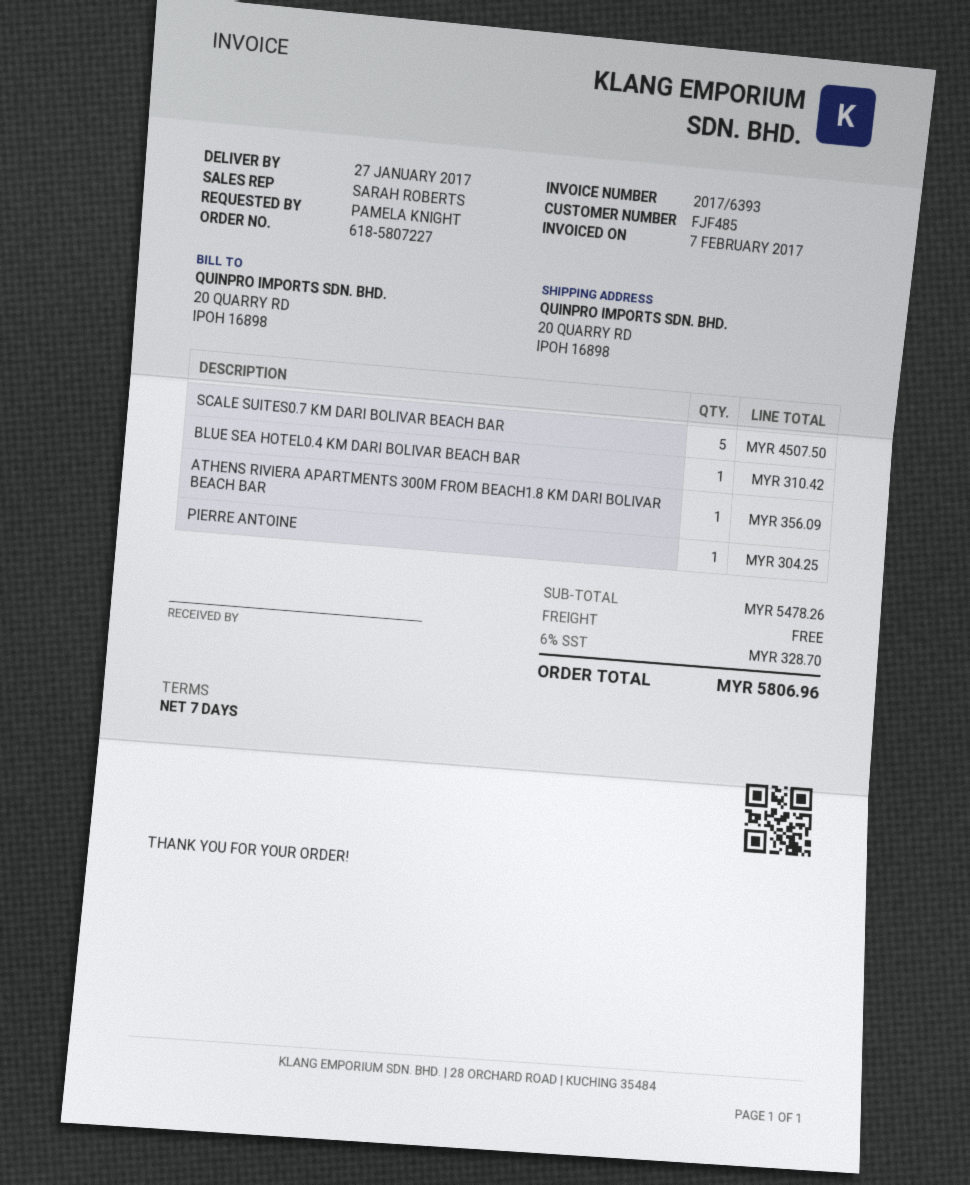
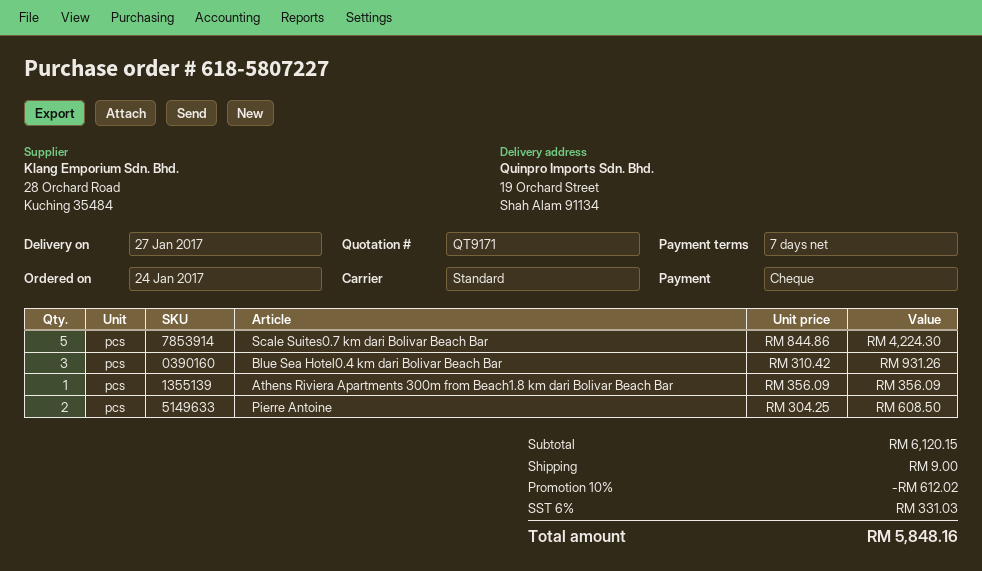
ship to: 20 QUARRY RD, IPOH 16898 -> 19 Orchard Street, Shah Alam 91134
SCALE SUITES0.7 KM DARI BOLIVAR BEACH BAR: 5 for 4507.50 -> 5 for 4224.30
BLUE SEA HOTEL0.4 KM DARI BOLIVAR BEACH BAR: 1 for 310.42 -> 3 for 931.26
PIERRE ANTOINE: 1 for 304.25 -> 2 for 608.50
subtotal: 5478.26 -> 6120.15
discount: none -> 10% = 612.02
shipping: 0.00 -> 9.00
tax: 6% = 328.70 -> 6% = 331.03
total: 5806.96 -> 5848.16

